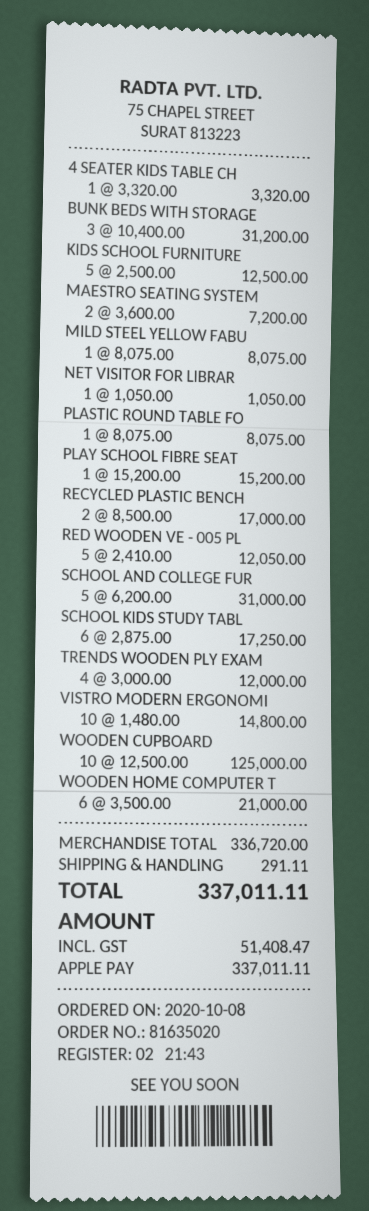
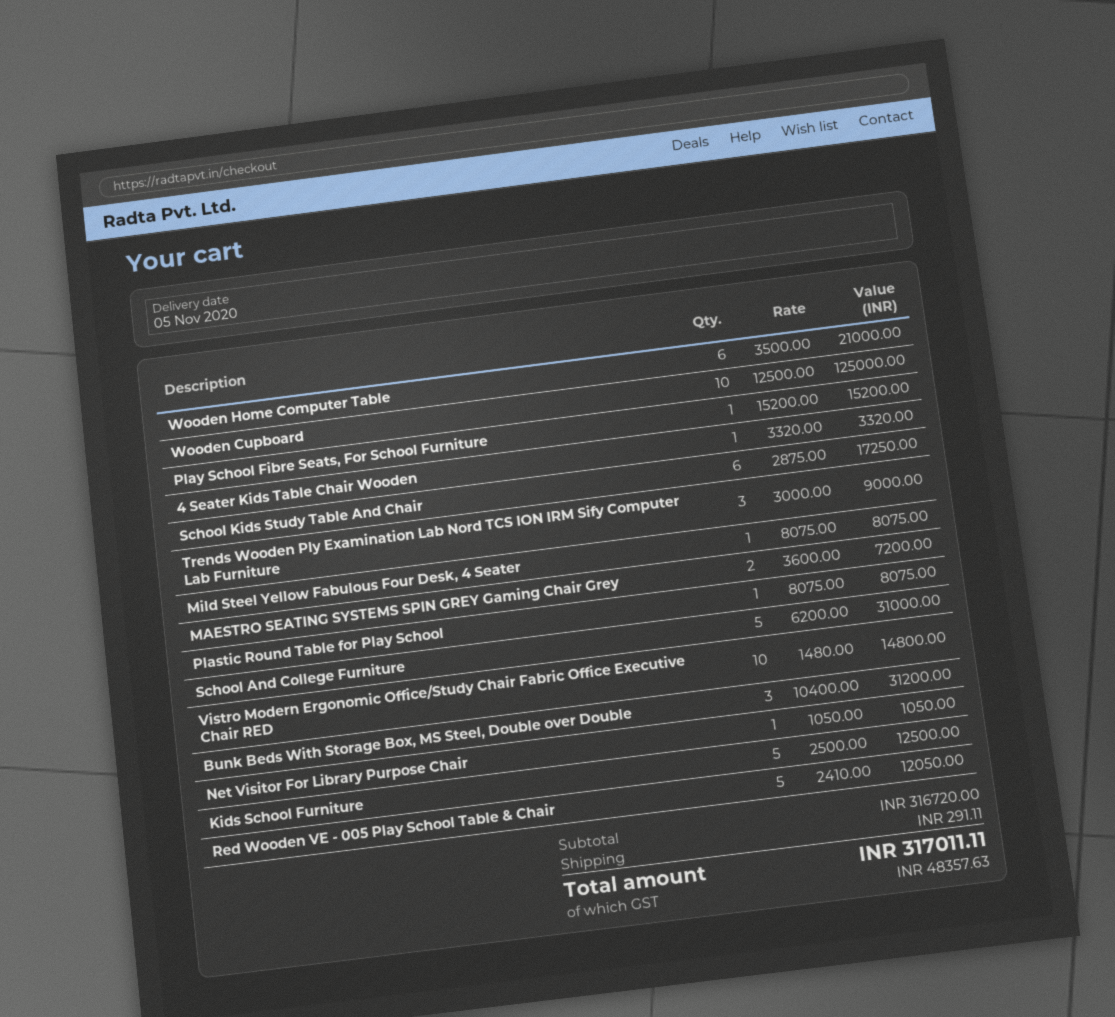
RECYCLED PLASTIC BENCH: 2 x 8500.00 = 17000.00 -> none
TRENDS WOODEN PLY EXAM: 4 x 3000.00 = 12000.00 -> 3 x 3000.00 = 9000.00
subtotal: 336720.00 -> 316720.00
tax: 51408.47 -> 48357.63
total: 337011.11 -> 317011.11

